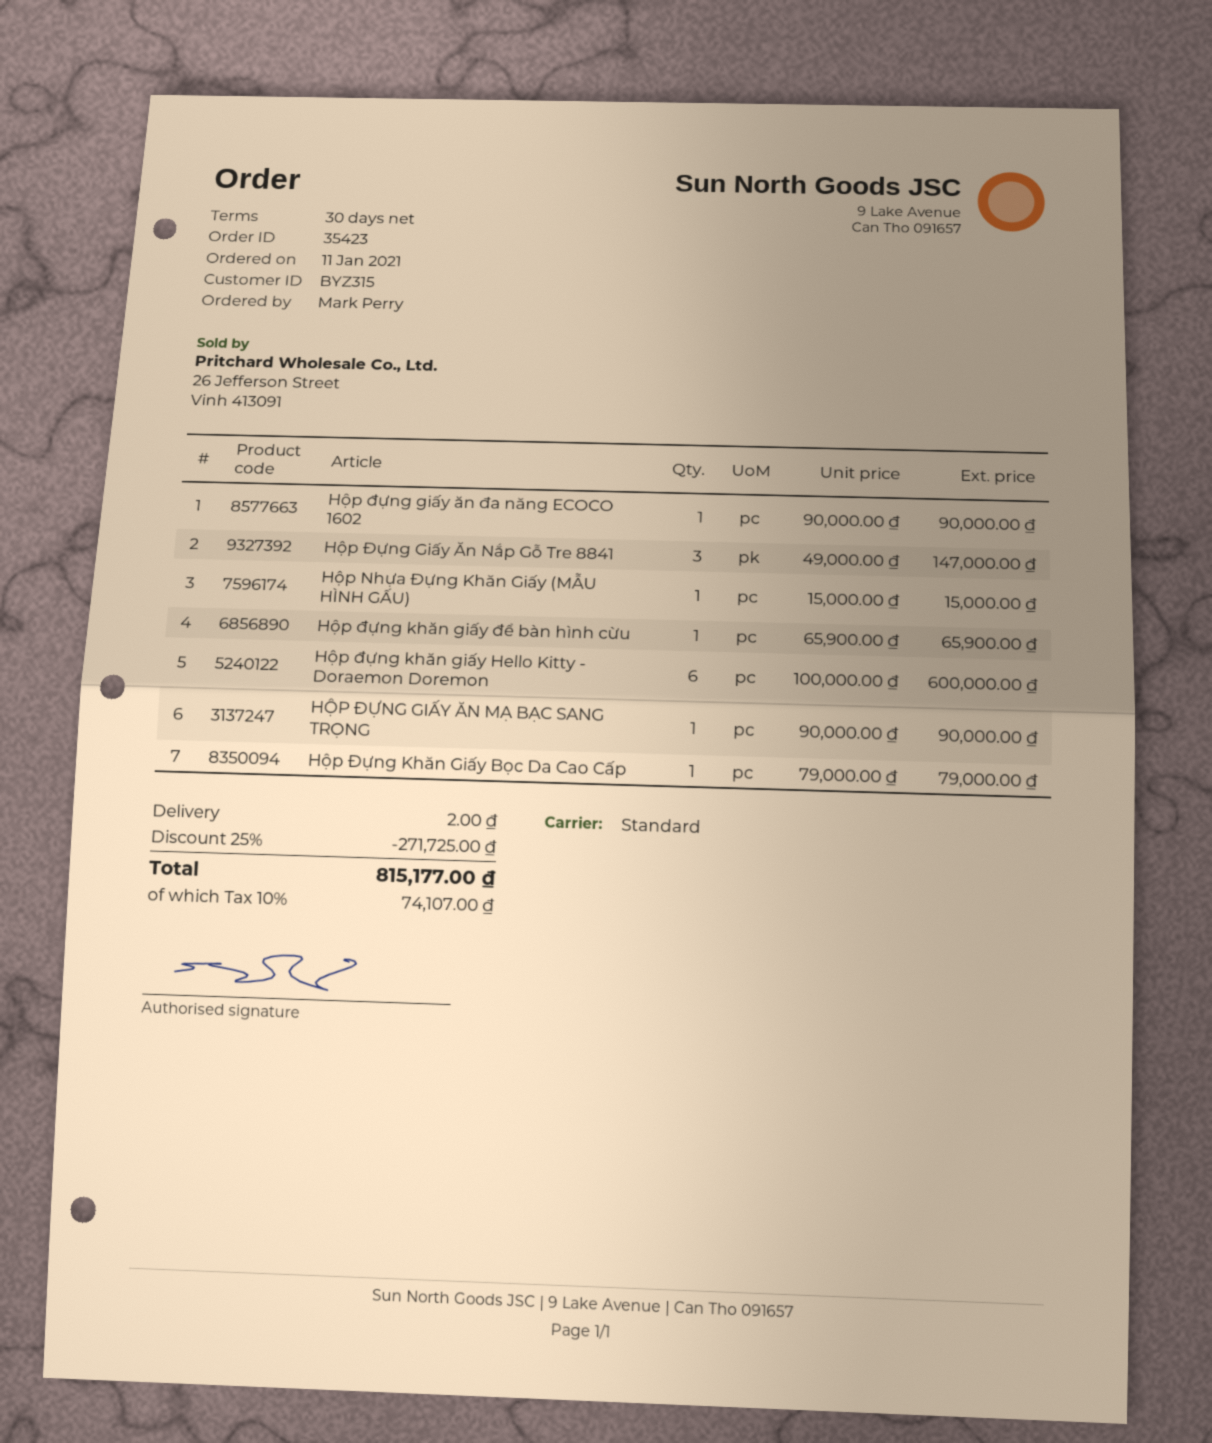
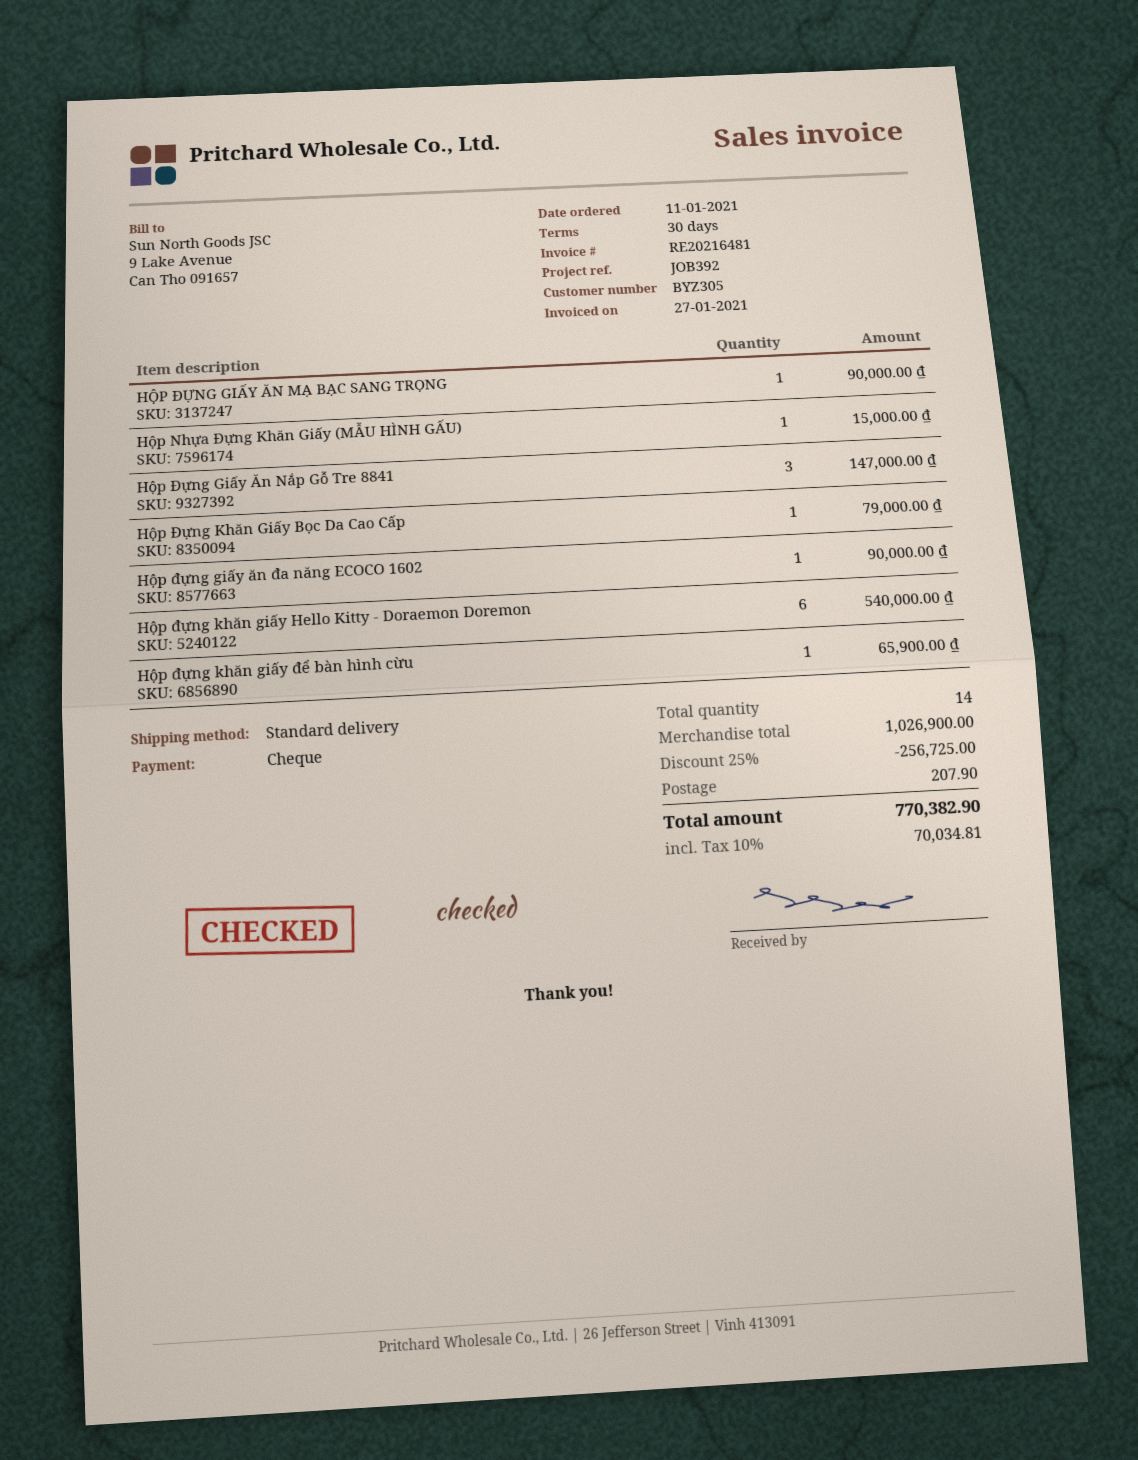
customer number: BYZ315 -> BYZ305
Hộp đựng khăn giấy Hello Kitty - Doraemon Doremon: 6 for 600000.00 -> 6 for 540000.00
discount: 25% = 271725.00 -> 25% = 256725.00
shipping: 2.00 -> 207.90
tax: 10% = 74107.00 -> 10% = 70034.81
total: 815177.00 -> 770382.90

